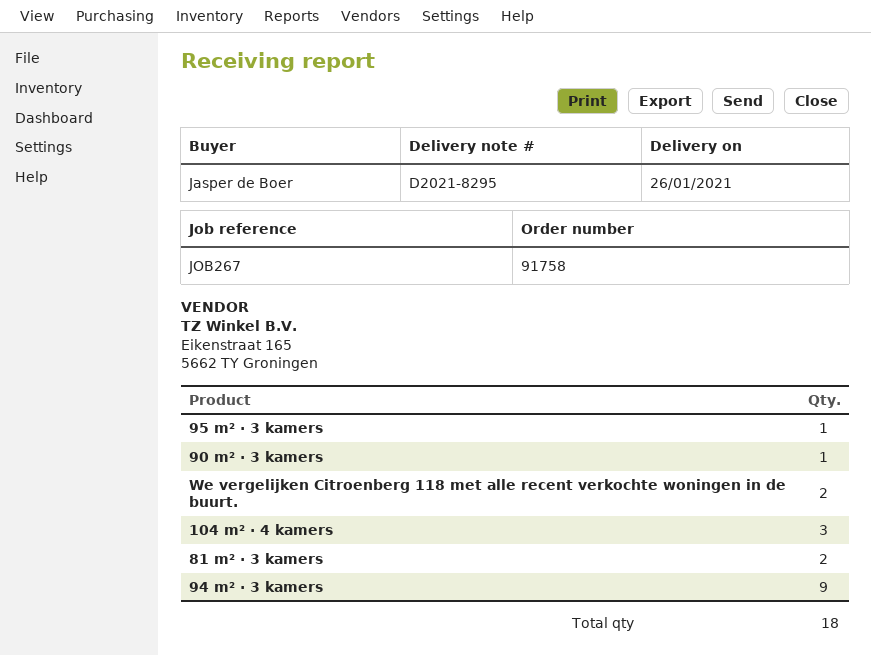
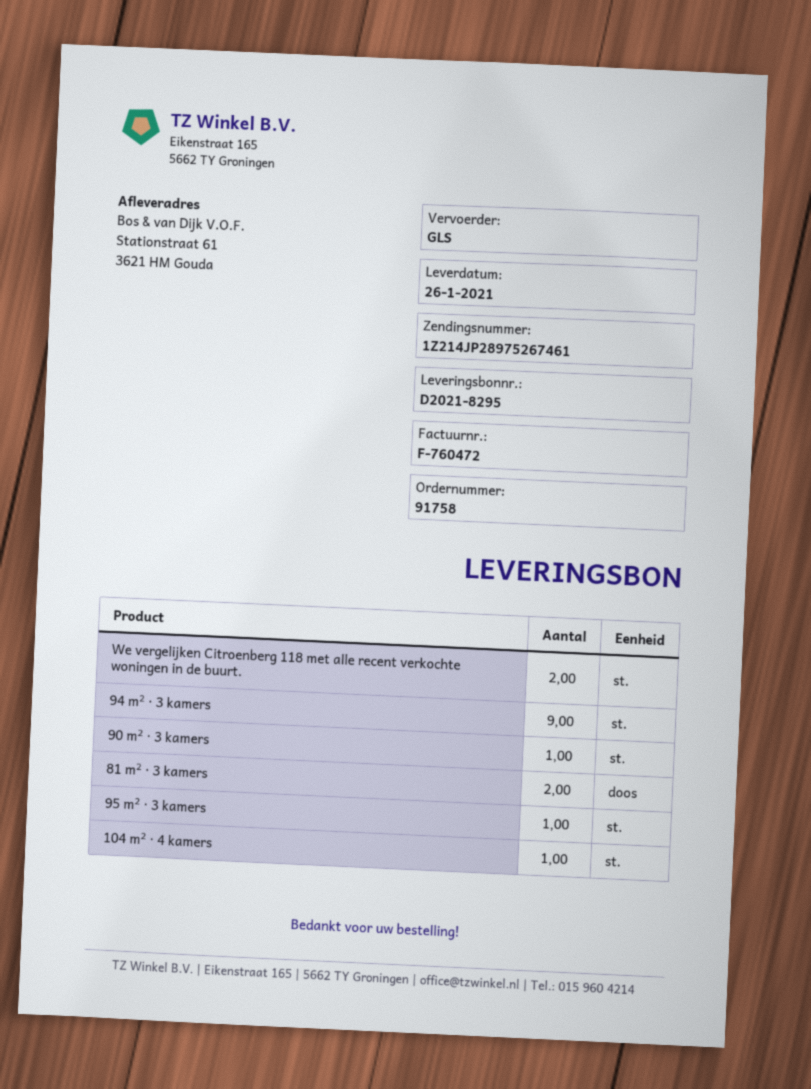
104 m² · 4 kamers: 3 -> 1

